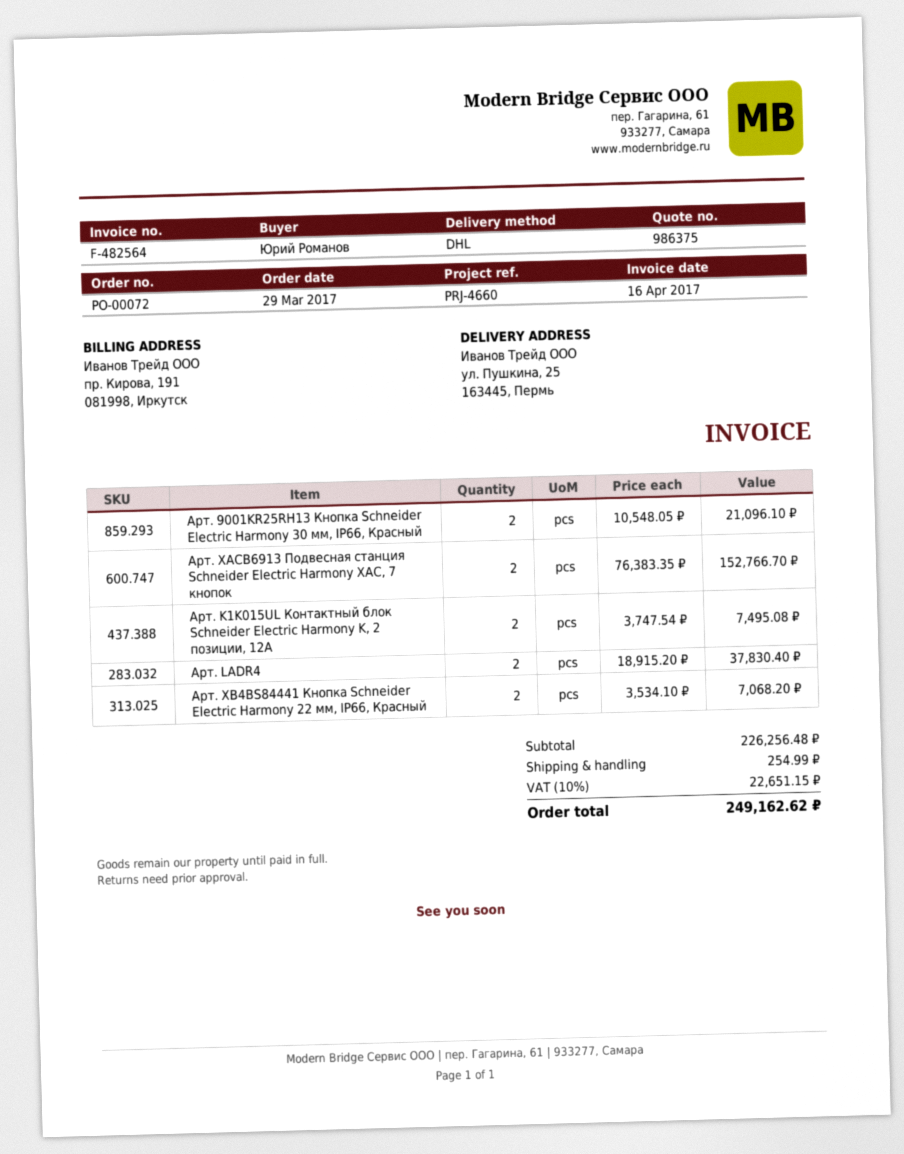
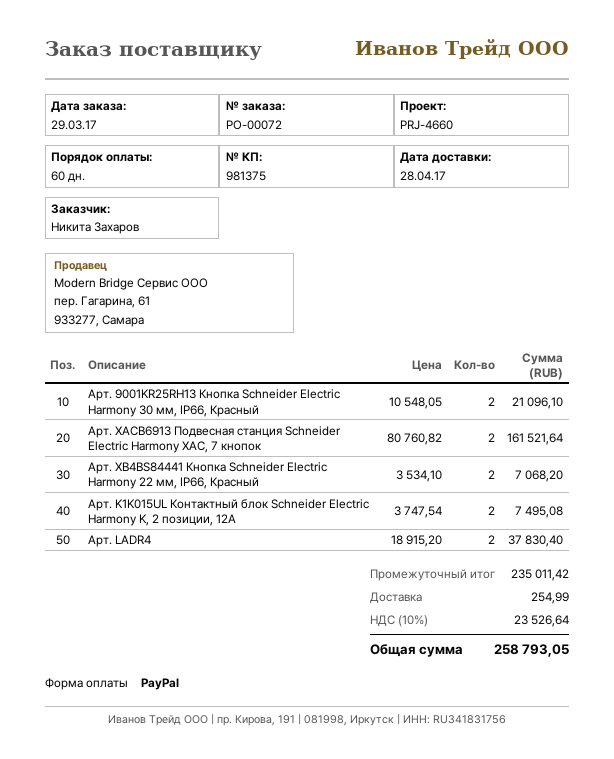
quote number: 986375 -> 981375
ordered by: Юрий Романов -> Никита Захаров
Арт. XACB6913 Подвесная станция Schneider Electric Harmony XAC, 7 кнопок: 2 x 76383.35 = 152766.70 -> 2 x 80760.82 = 161521.64
subtotal: 226256.48 -> 235011.42
tax: 10% = 22651.15 -> 10% = 23526.64
total: 249162.62 -> 258793.05

